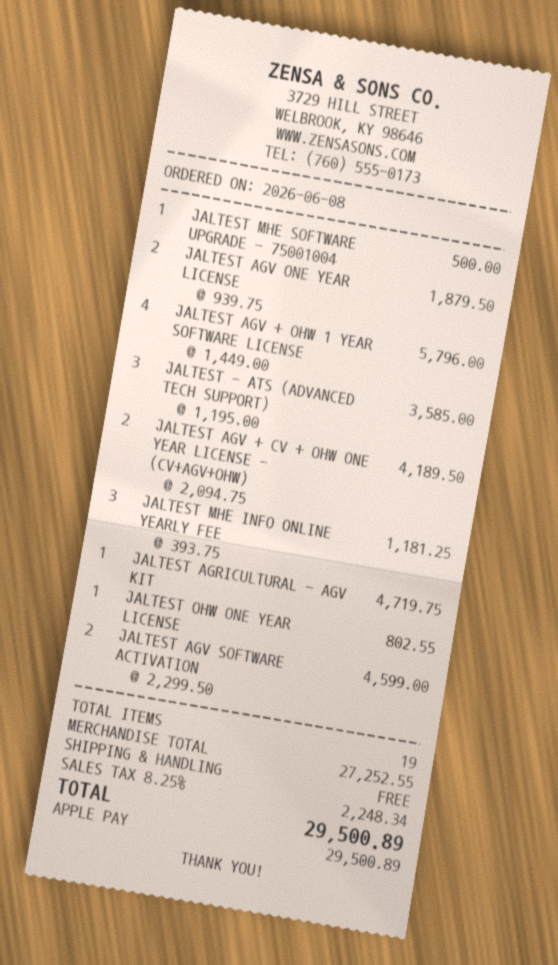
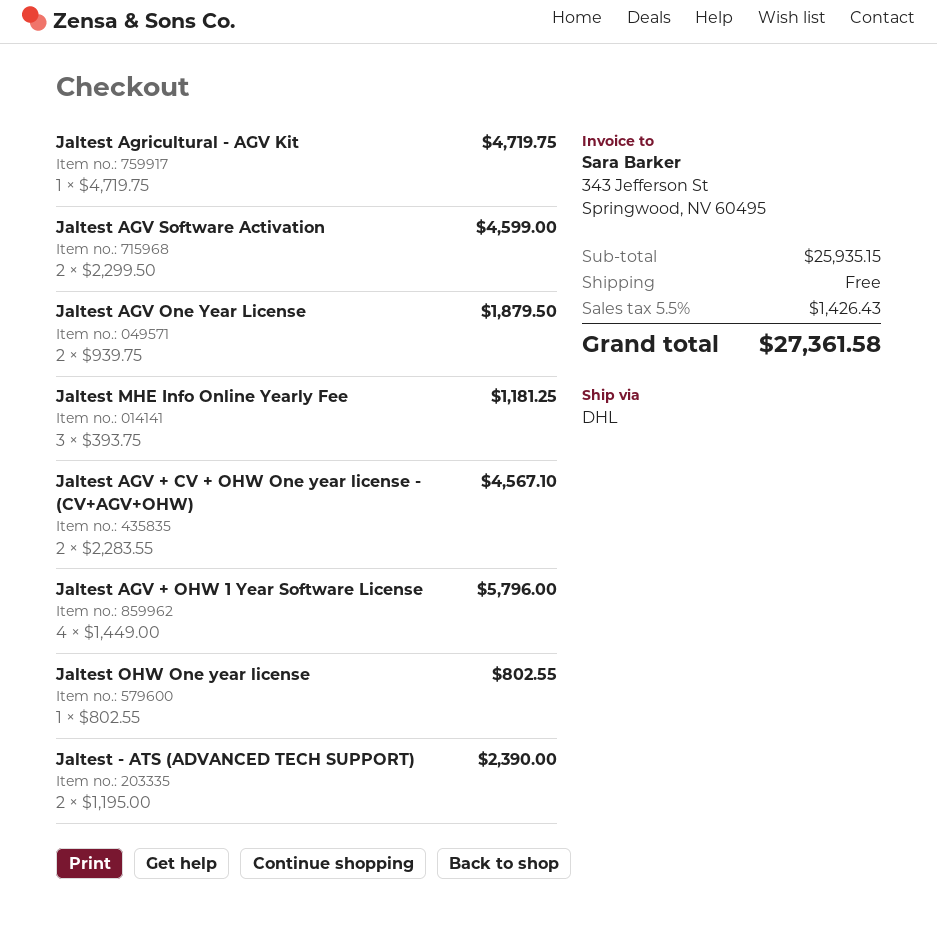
JALTEST MHE SOFTWARE UPGRADE - 75001004: 1 x 500.00 = 500.00 -> none
JALTEST - ATS (ADVANCED TECH SUPPORT): 3 x 1195.00 = 3585.00 -> 2 x 1195.00 = 2390.00
JALTEST AGV + CV + OHW ONE YEAR LICENSE - (CV+AGV+OHW): 2 x 2094.75 = 4189.50 -> 2 x 2283.55 = 4567.10
subtotal: 27252.55 -> 25935.15
tax: 8.25% = 2248.34 -> 5.5% = 1426.43
total: 29500.89 -> 27361.58

